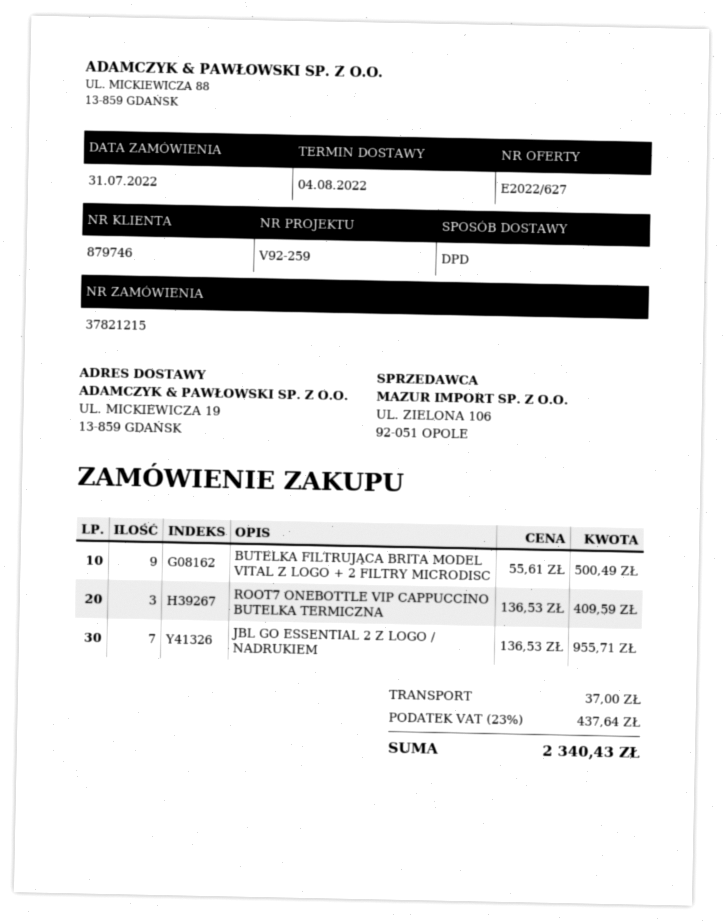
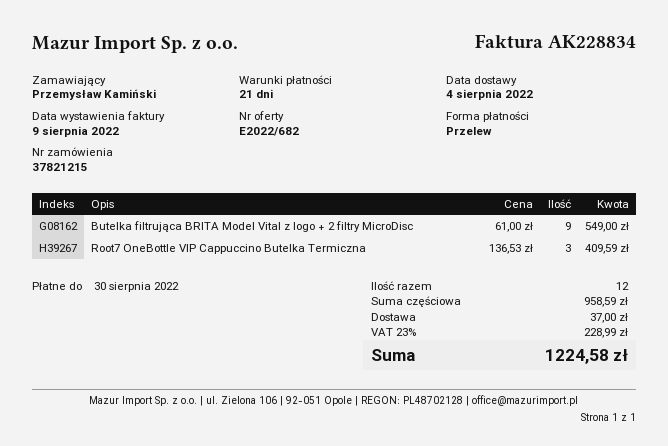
quote number: E2022/627 -> E2022/682
BUTELKA FILTRUJĄCA BRITA MODEL VITAL Z LOGO + 2 FILTRY MICRODISC: 9 x 55.61 = 500.49 -> 9 x 61.00 = 549.00
JBL GO ESSENTIAL 2 Z LOGO / NADRUKIEM: 7 x 136.53 = 955.71 -> none
tax: 23% = 437.64 -> 23% = 228.99
total: 2340.43 -> 1224.58

